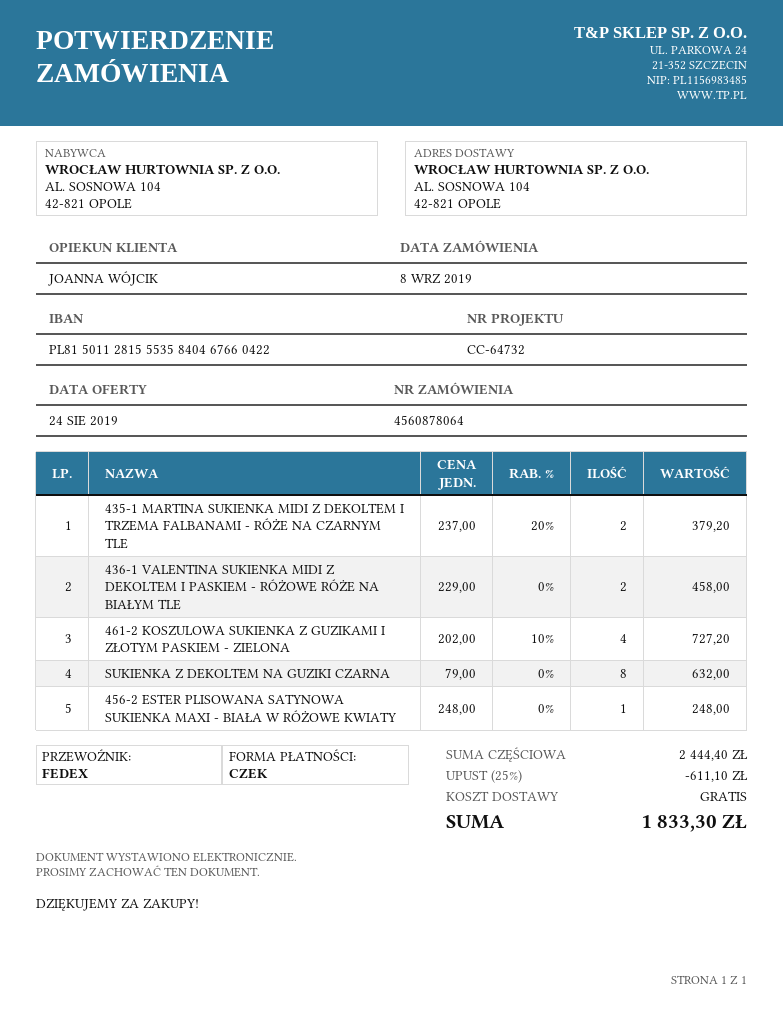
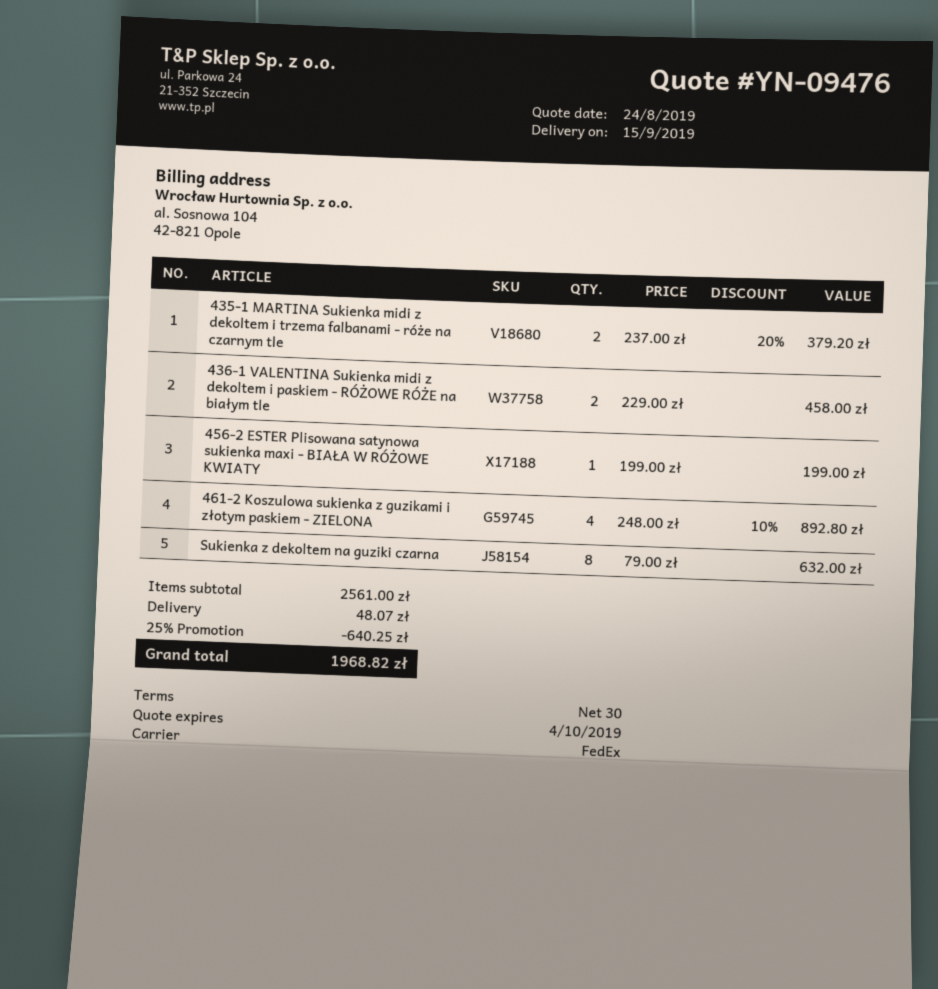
461-2 KOSZULOWA SUKIENKA Z GUZIKAMI I ZŁOTYM PASKIEM - ZIELONA: 4 x 202.00 - 10% = 727.20 -> 4 x 248.00 - 10% = 892.80
456-2 ESTER PLISOWANA SATYNOWA SUKIENKA MAXI - BIAŁA W RÓŻOWE KWIATY: 1 x 248.00 = 248.00 -> 1 x 199.00 = 199.00
subtotal: 2444.40 -> 2561.00
discount: 25% = 611.10 -> 25% = 640.25
shipping: 0.00 -> 48.07
total: 1833.30 -> 1968.82

